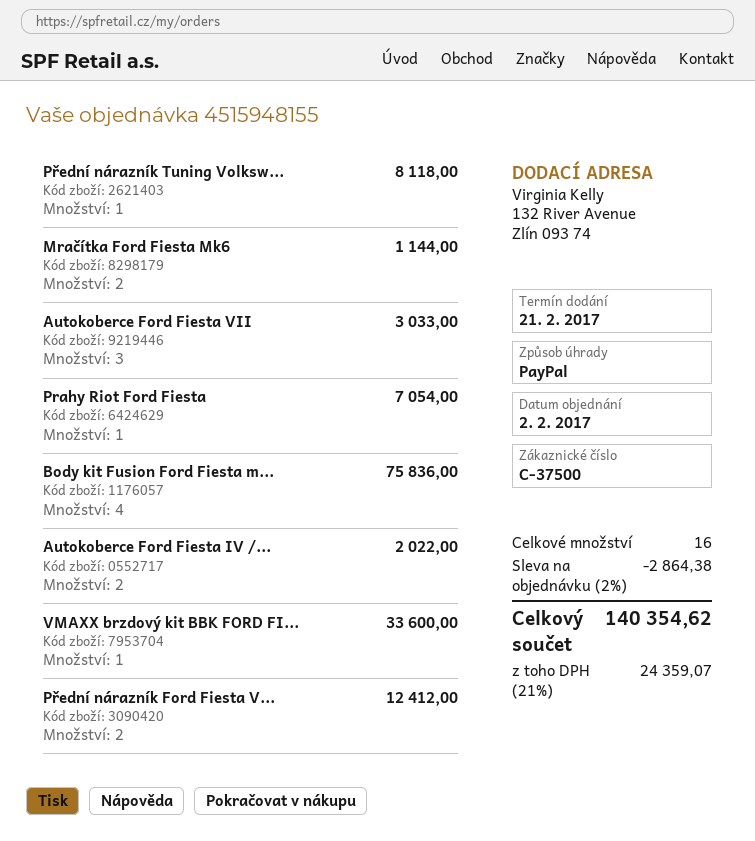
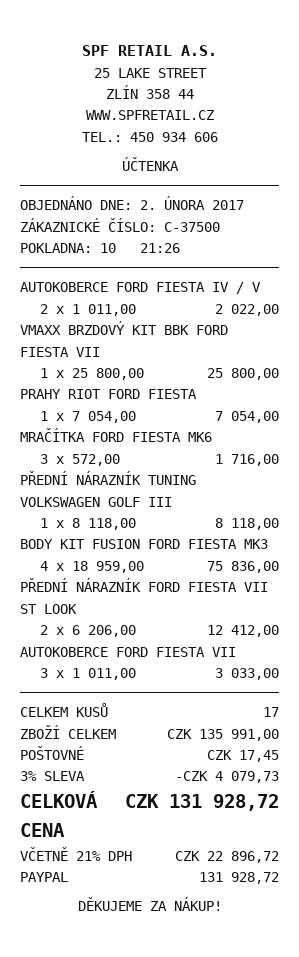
Mračítka Ford Fiesta Mk6: 2 for 1144.00 -> 3 for 1716.00
VMAXX brzdový kit BBK FORD FI...: 1 for 33600.00 -> 1 for 25800.00
total quantity: 16 -> 17
discount: 2% = 2864.38 -> 3% = 4079.73
shipping: none -> 17.45
tax: 21% = 24359.07 -> 21% = 22896.72
total: 140354.62 -> 131928.72

